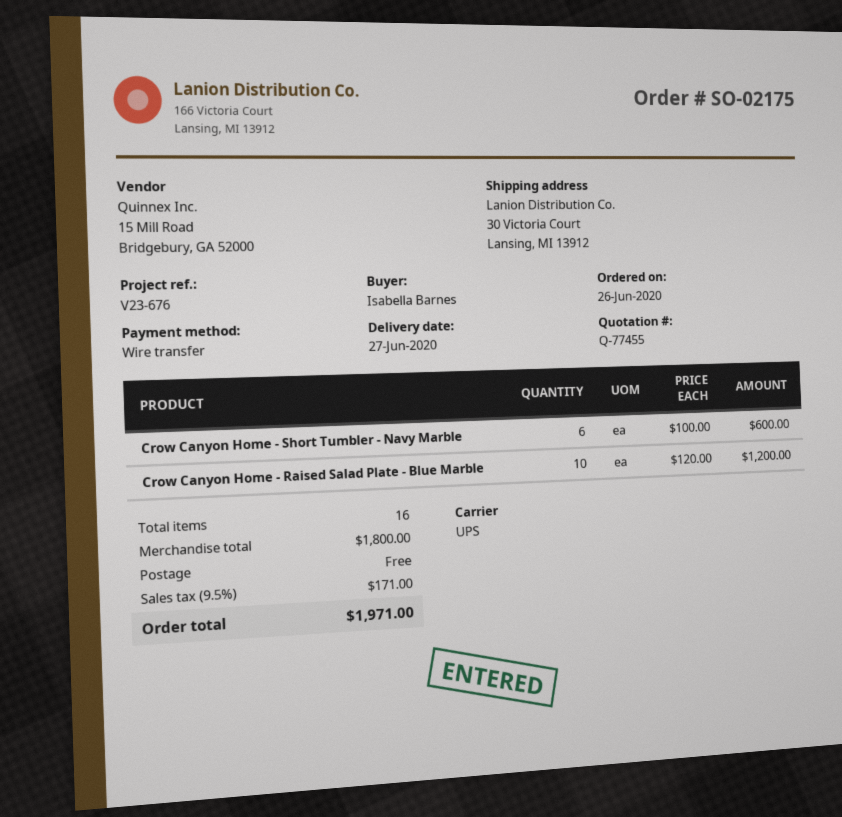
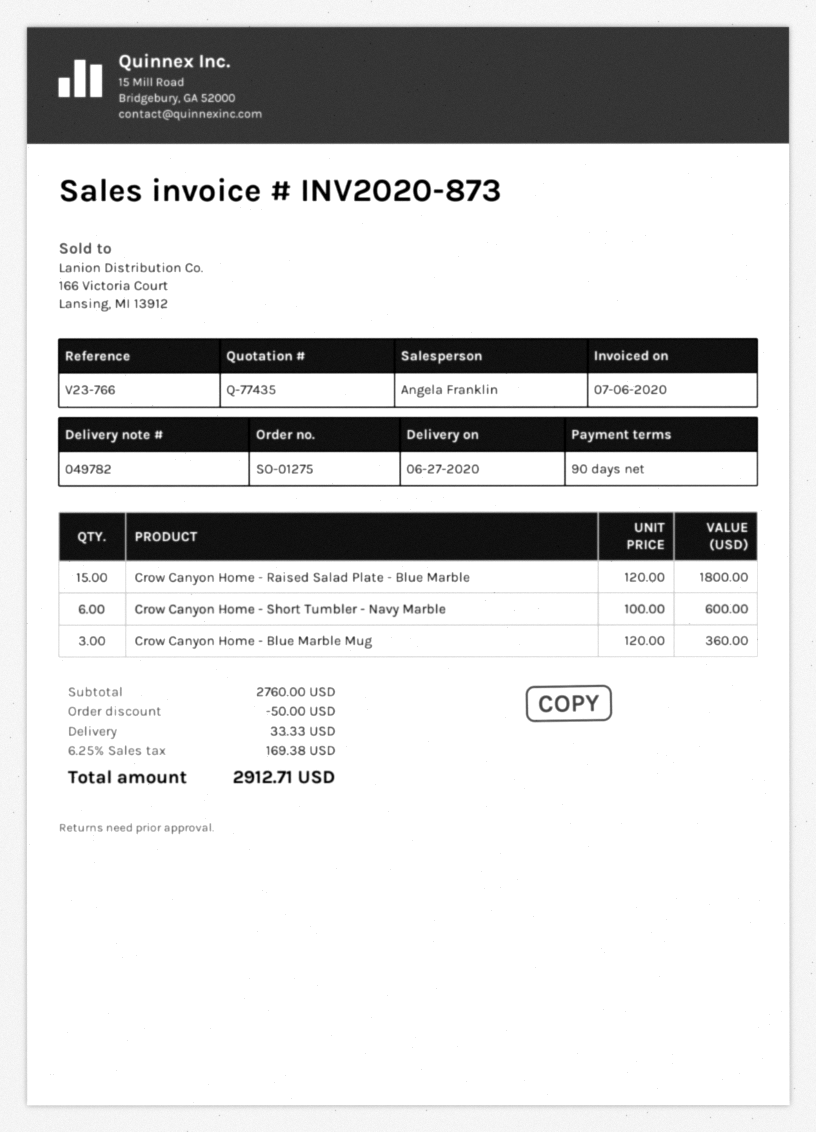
quote number: Q-77455 -> Q-77435
order number: SO-02175 -> SO-01275
reference: V23-676 -> V23-766
Crow Canyon Home - Raised Salad Plate - Blue Marble: 10 x 120.00 = 1200.00 -> 15 x 120.00 = 1800.00
Crow Canyon Home - Blue Marble Mug: none -> 3 x 120.00 = 360.00
subtotal: 1800.00 -> 2760.00
discount: none -> 50.00
shipping: 0.00 -> 33.33
tax: 9.5% = 171.00 -> 6.25% = 169.38
total: 1971.00 -> 2912.71

